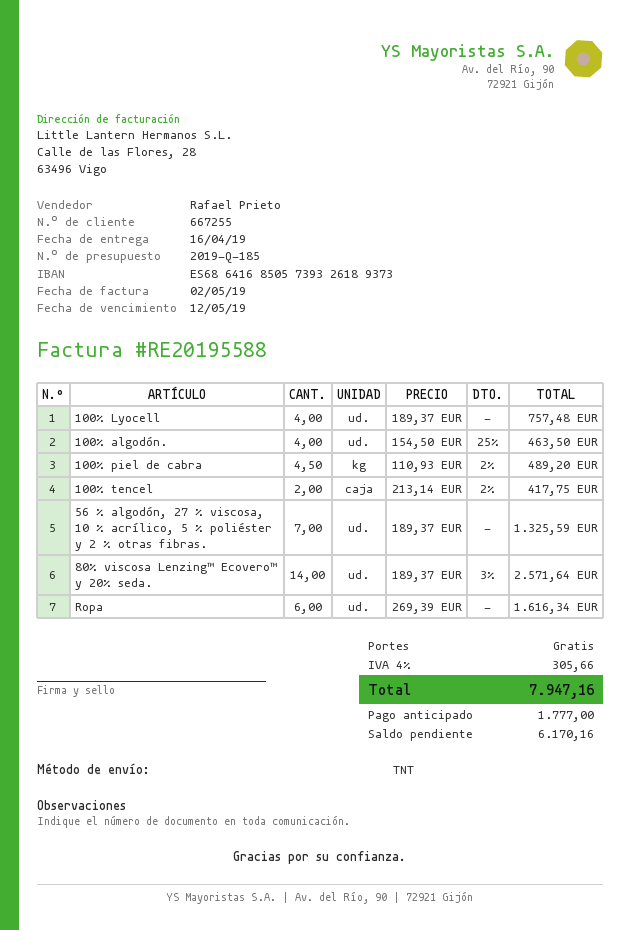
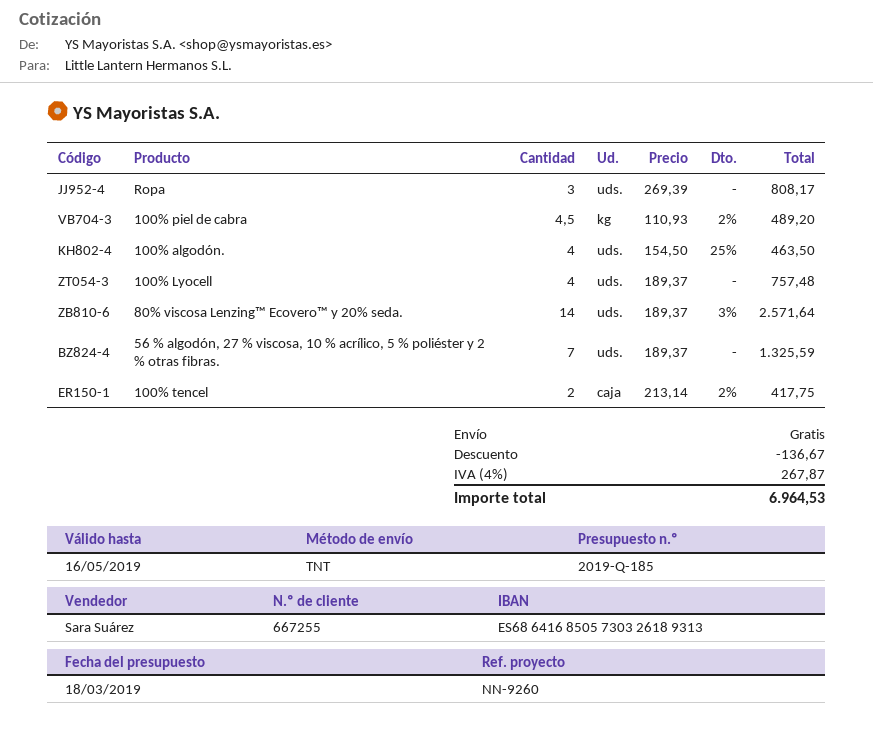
sales rep: Rafael Prieto -> Sara Suárez
bank account: ES6864168505739326189373 -> ES6864168505730326189313
Ropa: 6 x 269.39 = 1616.34 -> 3 x 269.39 = 808.17
discount: none -> 136.67
tax: 4% = 305.66 -> 4% = 267.87
total: 7947.16 -> 6964.53

